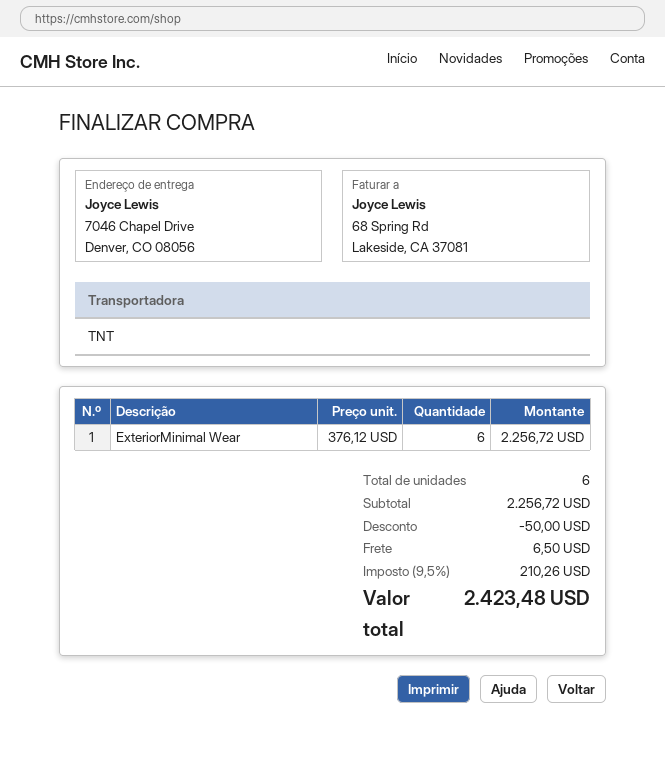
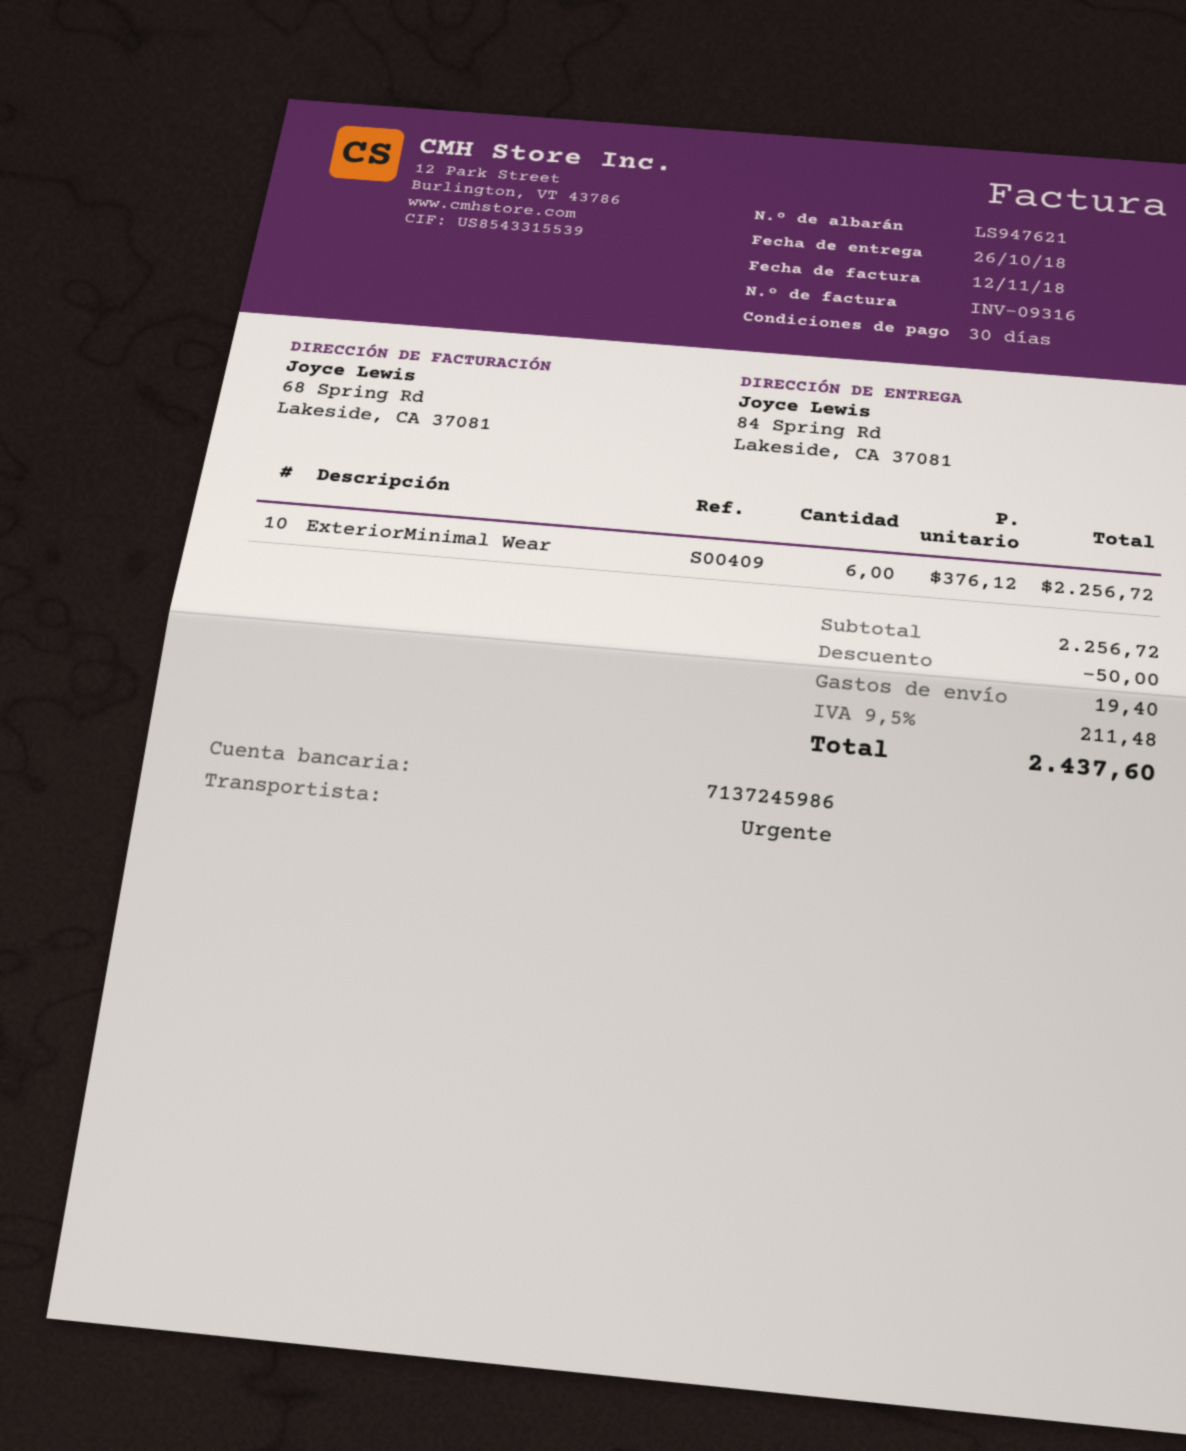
shipping method: TNT -> express
ship to: 7046 Chapel Drive, Denver, CO 08056 -> 84 Spring Rd, Lakeside, CA 37081
shipping: 6.50 -> 19.40
tax: 9.5% = 210.26 -> 9.5% = 211.48
total: 2423.48 -> 2437.60

